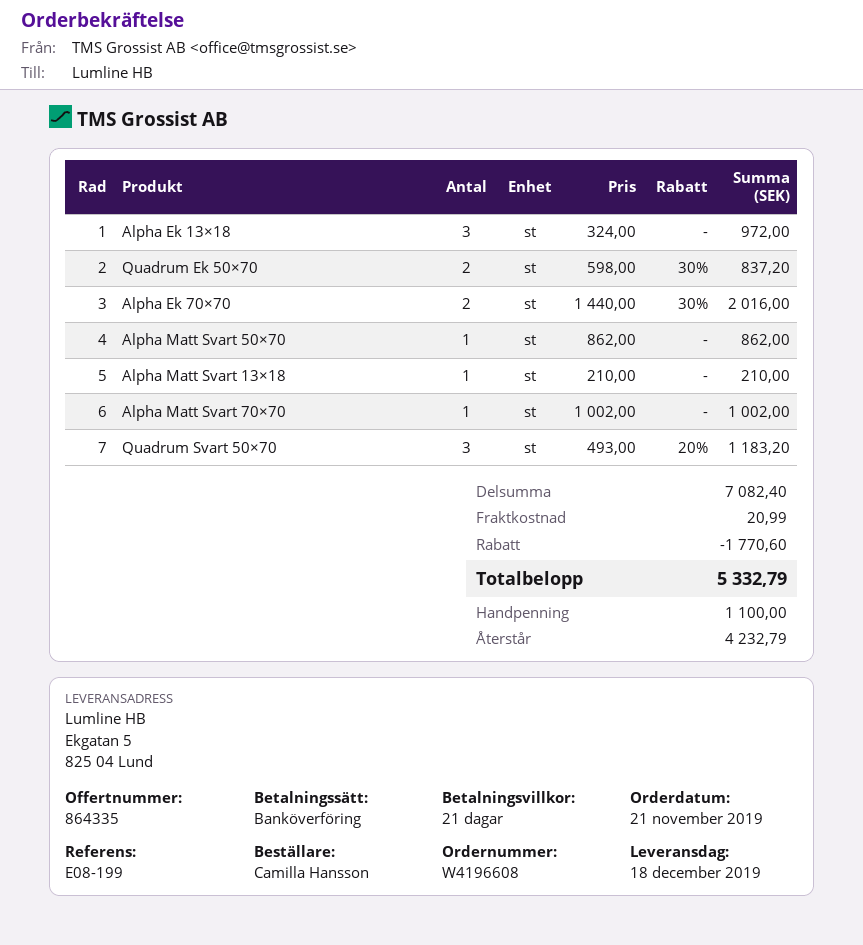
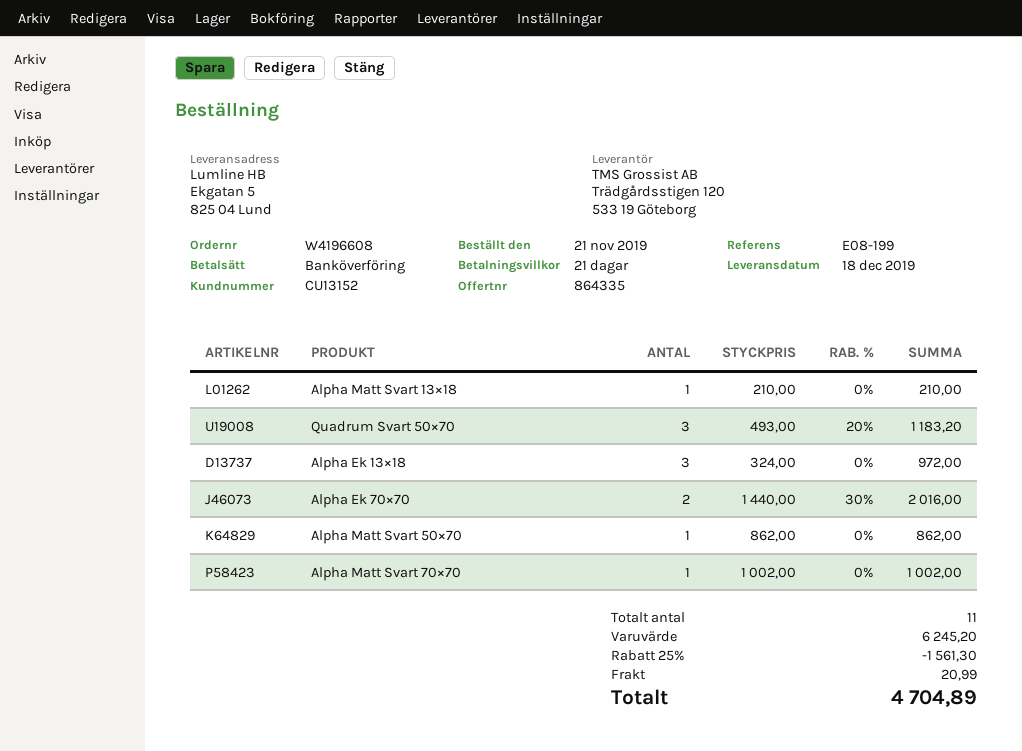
Quadrum Ek 50×70: 2 x 598.00 - 30% = 837.20 -> none
subtotal: 7082.40 -> 6245.20
discount: 1770.60 -> 1561.30
total: 5332.79 -> 4704.89

